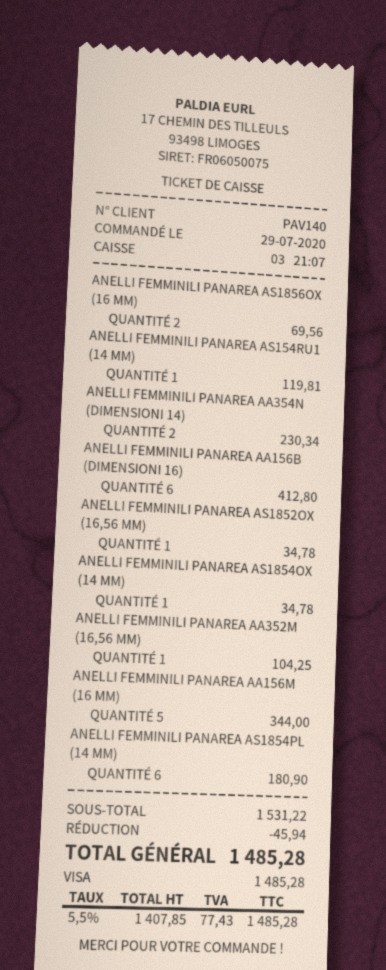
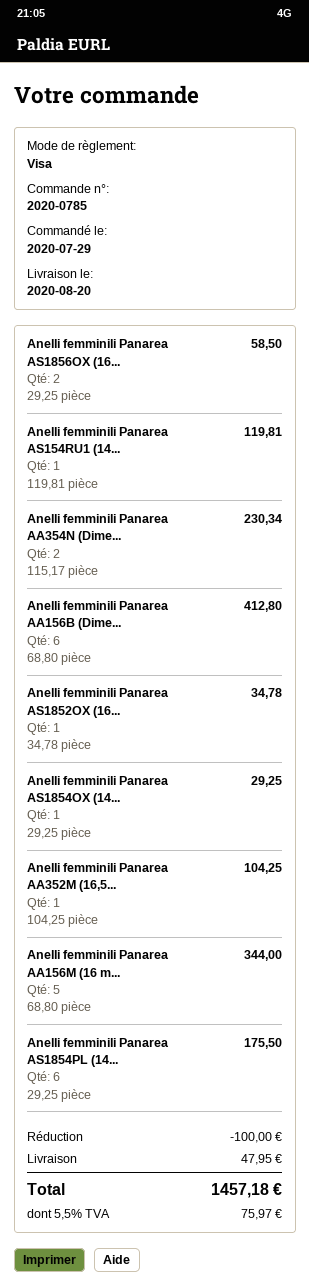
ANELLI FEMMINILI PANAREA AS1856OX (16 MM): 2 for 69.56 -> 2 for 58.50
ANELLI FEMMINILI PANAREA AS1854OX (14 MM): 1 for 34.78 -> 1 for 29.25
ANELLI FEMMINILI PANAREA AS1854PL (14 MM): 6 for 180.90 -> 6 for 175.50
discount: 45.94 -> 100.00
shipping: none -> 47.95
tax: 5.5% = 77.43 -> 5.5% = 75.97
total: 1485.28 -> 1457.18

